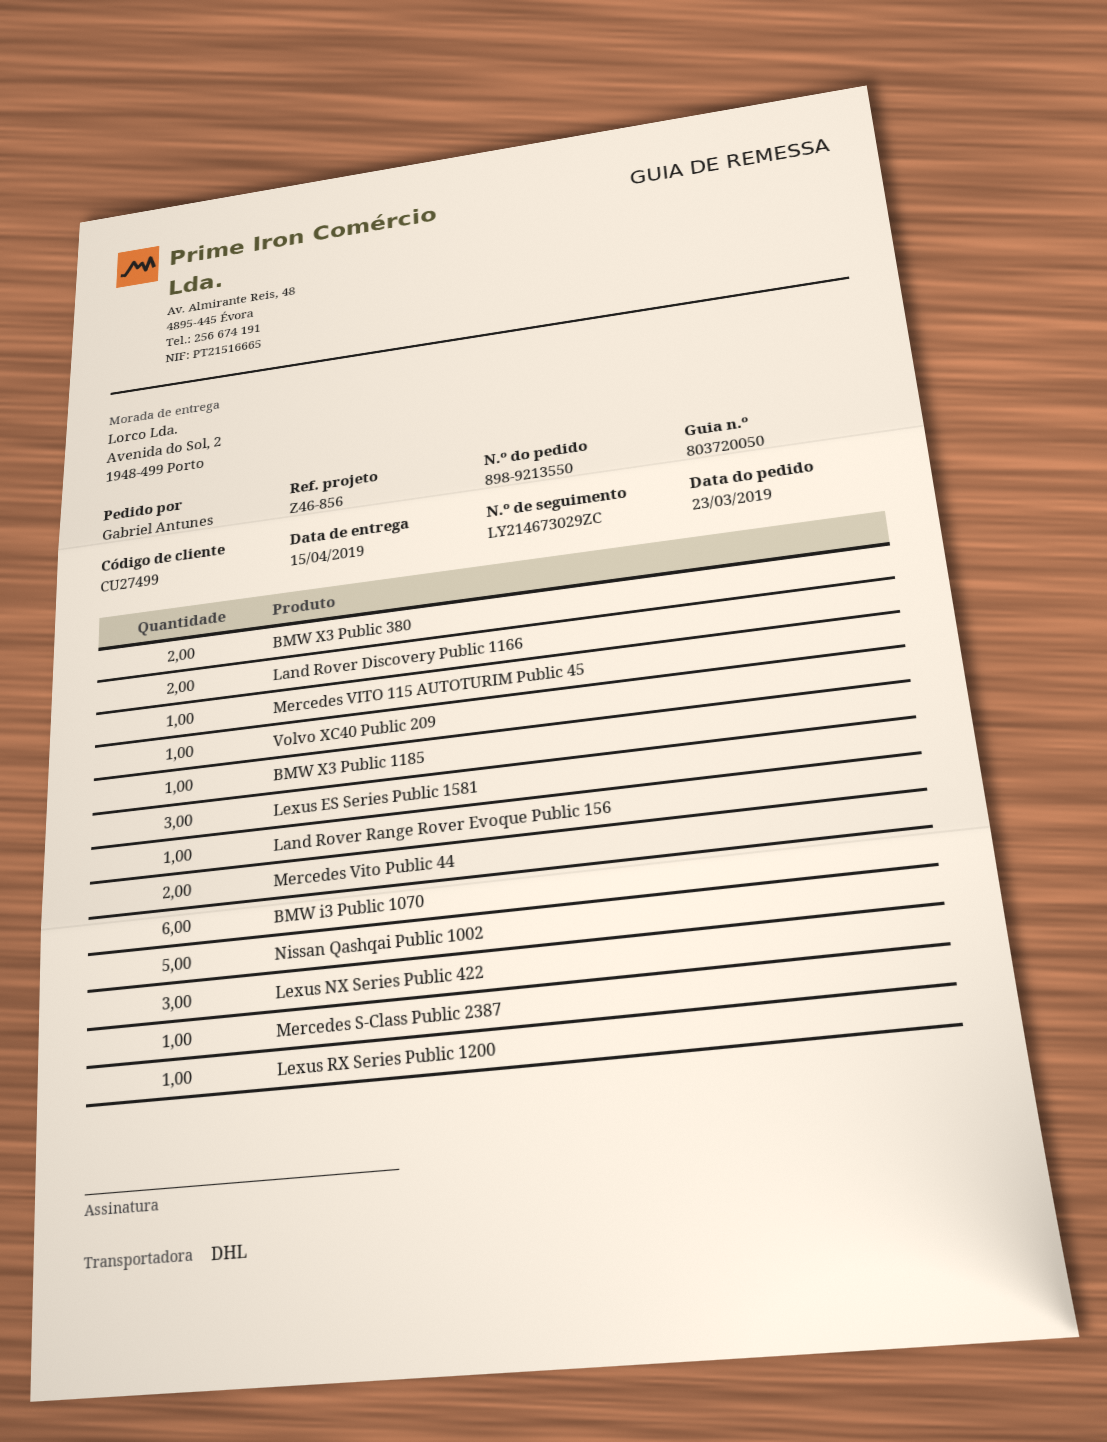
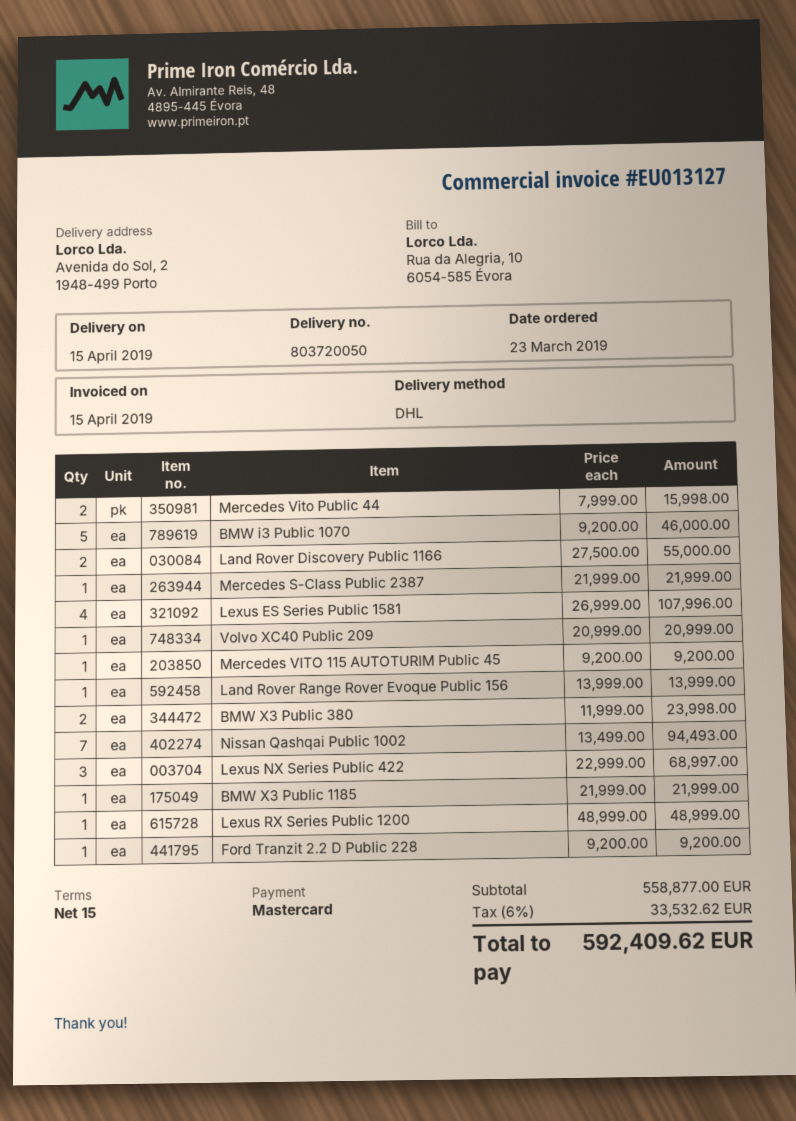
Lexus ES Series Public 1581: 3 -> 4
BMW i3 Public 1070: 6 -> 5
Nissan Qashqai Public 1002: 5 -> 7
Ford Tranzit 2.2 D Public 228: none -> 1

